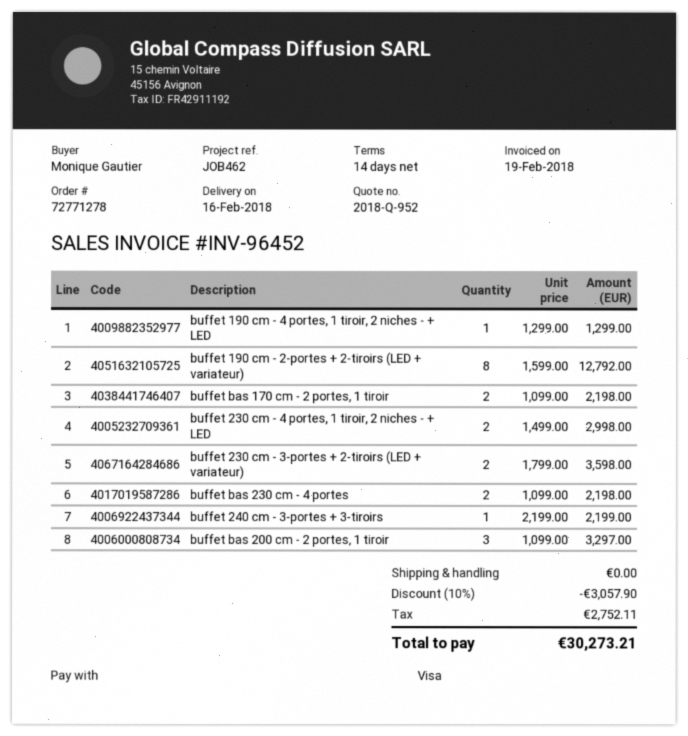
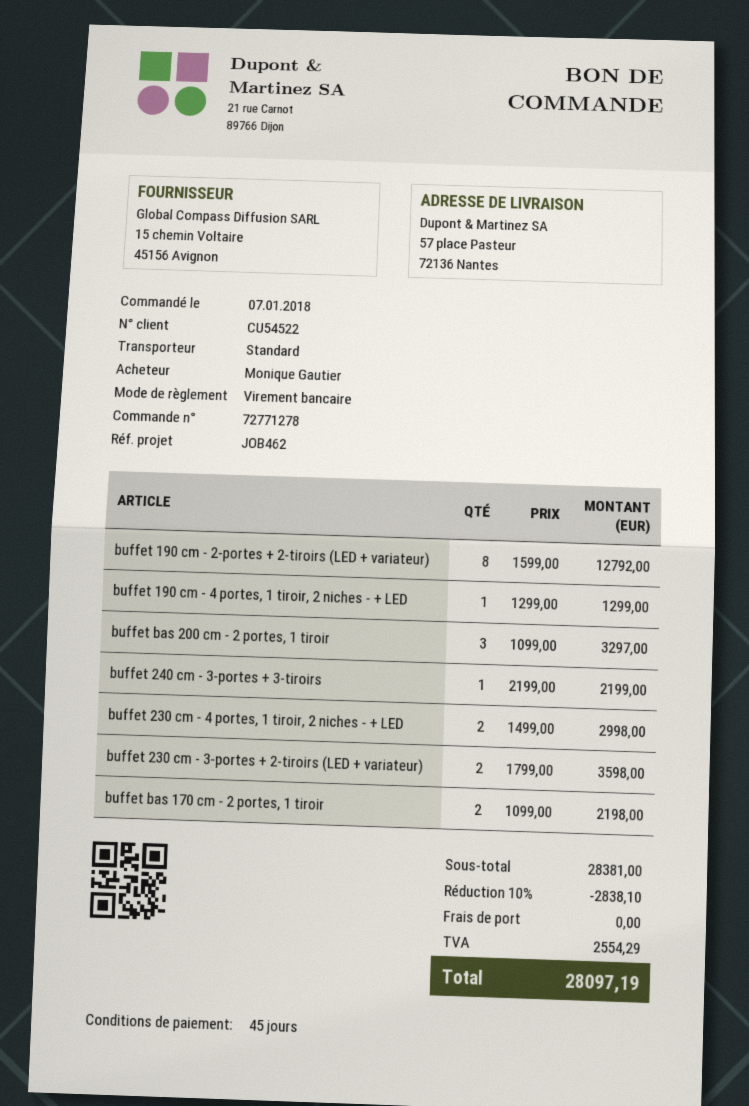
payment terms: 14 days -> 45 days
payment method: Visa -> bank transfer
buffet bas 230 cm - 4 portes: 2 x 1099.00 = 2198.00 -> none
discount: 10% = 3057.90 -> 10% = 2838.10
tax: 2752.11 -> 2554.29
total: 30273.21 -> 28097.19

